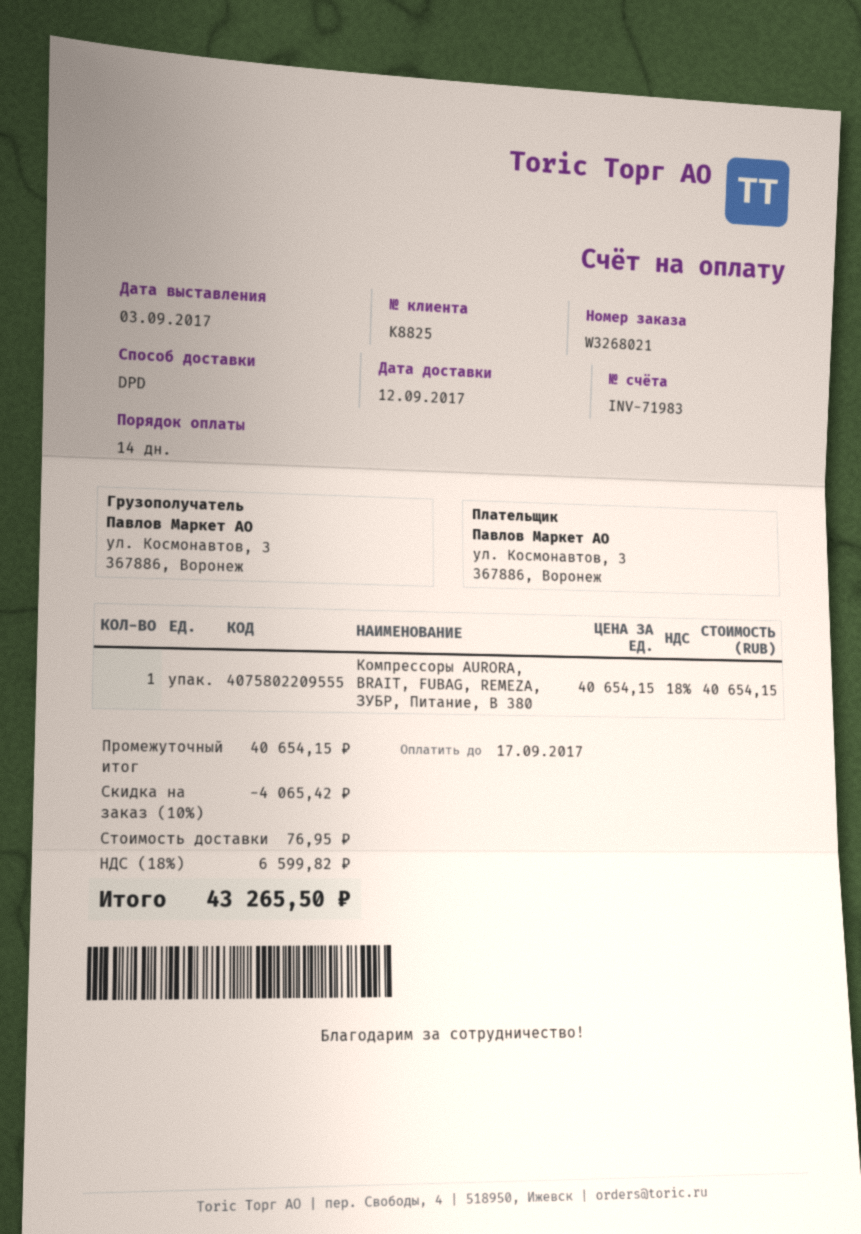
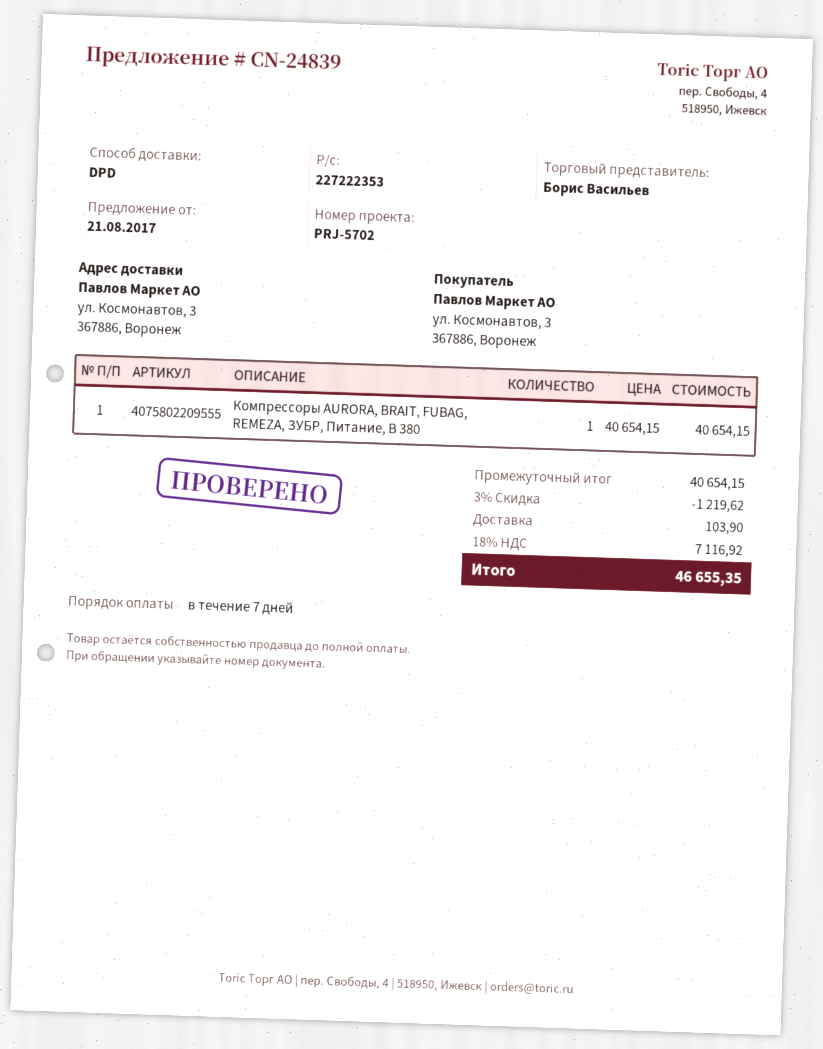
payment terms: 14 days -> 7 days
discount: 10% = 4065.42 -> 3% = 1219.62
shipping: 76.95 -> 103.90
tax: 18% = 6599.82 -> 18% = 7116.92
total: 43265.50 -> 46655.35

